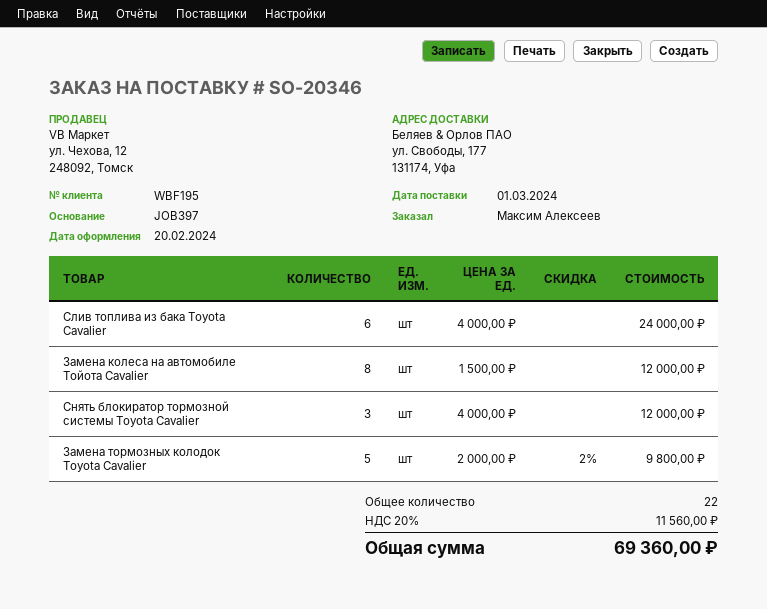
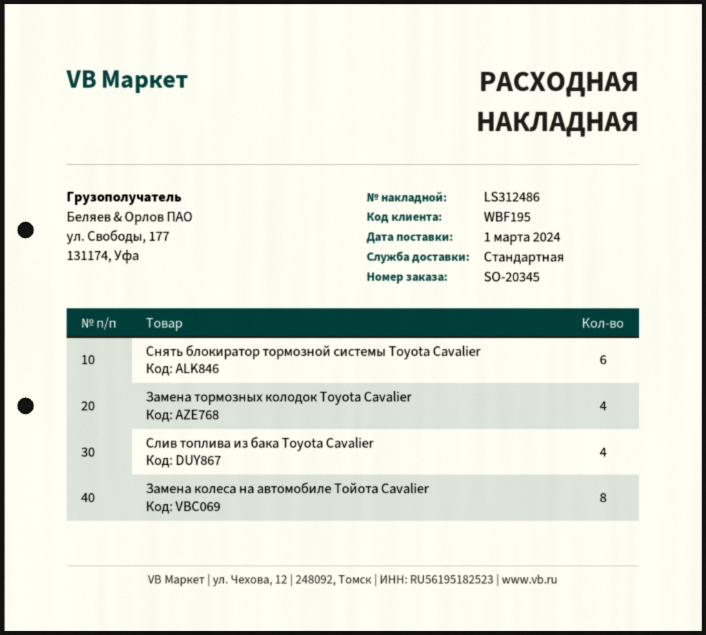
order number: SO-20346 -> SO-20345
Слив топлива из бака Toyota Cavalier: 6 -> 4
Снять блокиратор тормозной системы Toyota Cavalier: 3 -> 6
Замена тормозных колодок Toyota Cavalier: 5 -> 4

